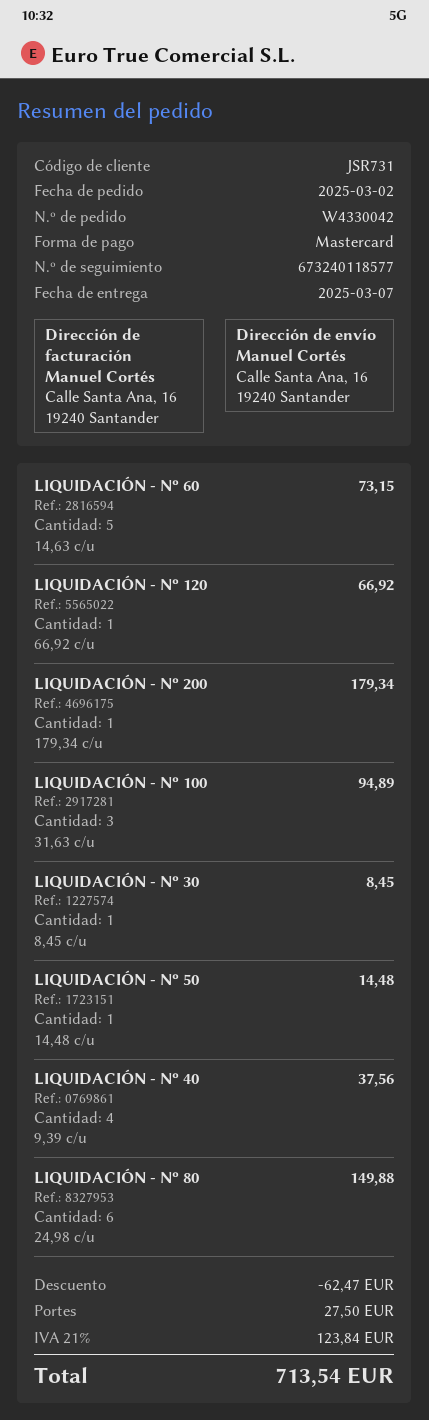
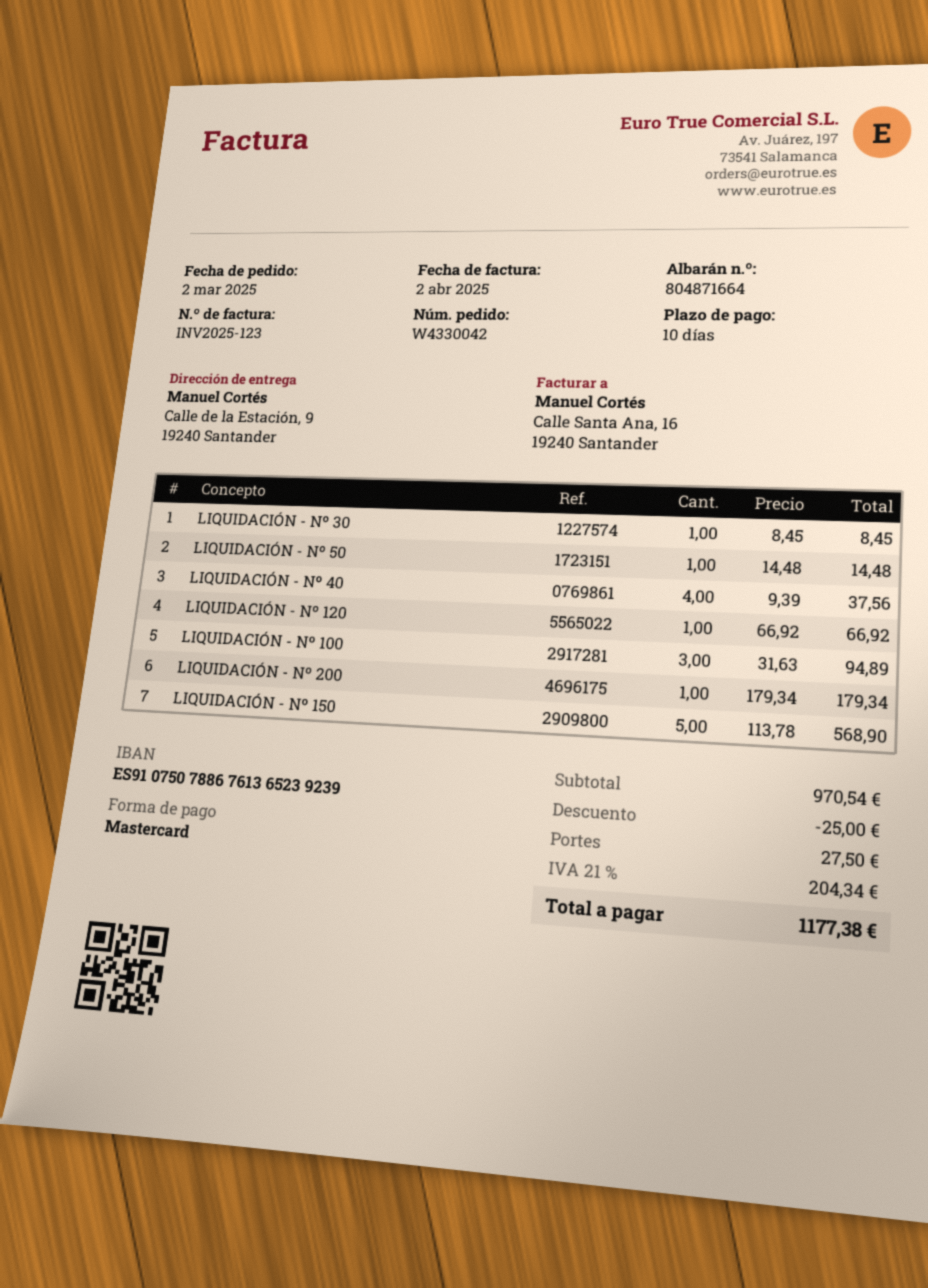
ship to: Calle Santa Ana, 16, 19240 Santander -> Calle de la Estación, 9, 19240 Santander
LIQUIDACIÓN - Nº 60: 5 x 14.63 = 73.15 -> none
LIQUIDACIÓN - Nº 80: 6 x 24.98 = 149.88 -> none
LIQUIDACIÓN - Nº 150: none -> 5 x 113.78 = 568.90
discount: 62.47 -> 25.00
tax: 21% = 123.84 -> 21% = 204.34
total: 713.54 -> 1177.38

